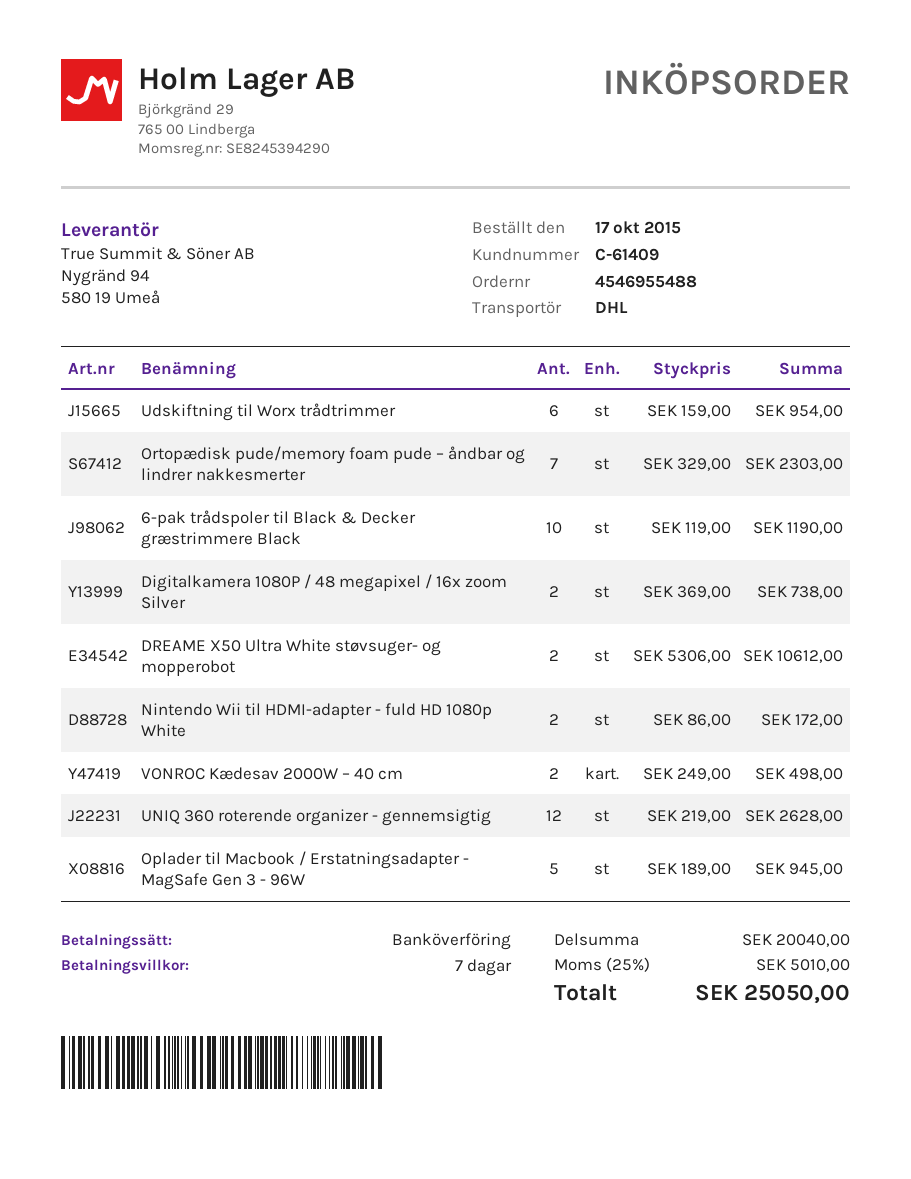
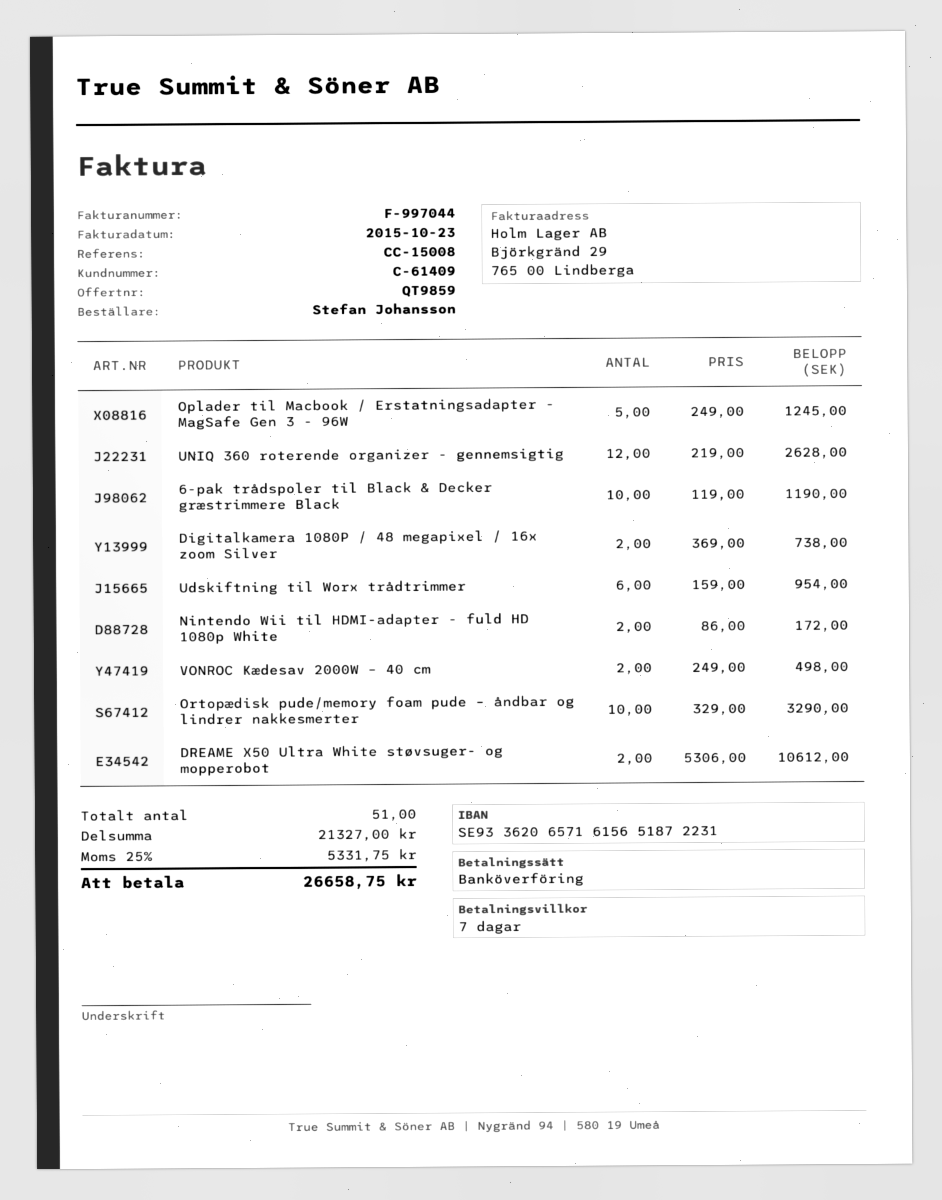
Ortopædisk pude/memory foam pude – åndbar og lindrer nakkesmerter: 7 x 329.00 = 2303.00 -> 10 x 329.00 = 3290.00
Oplader til Macbook / Erstatningsadapter - MagSafe Gen 3 - 96W: 5 x 189.00 = 945.00 -> 5 x 249.00 = 1245.00
subtotal: 20040.00 -> 21327.00
tax: 25% = 5010.00 -> 25% = 5331.75
total: 25050.00 -> 26658.75

